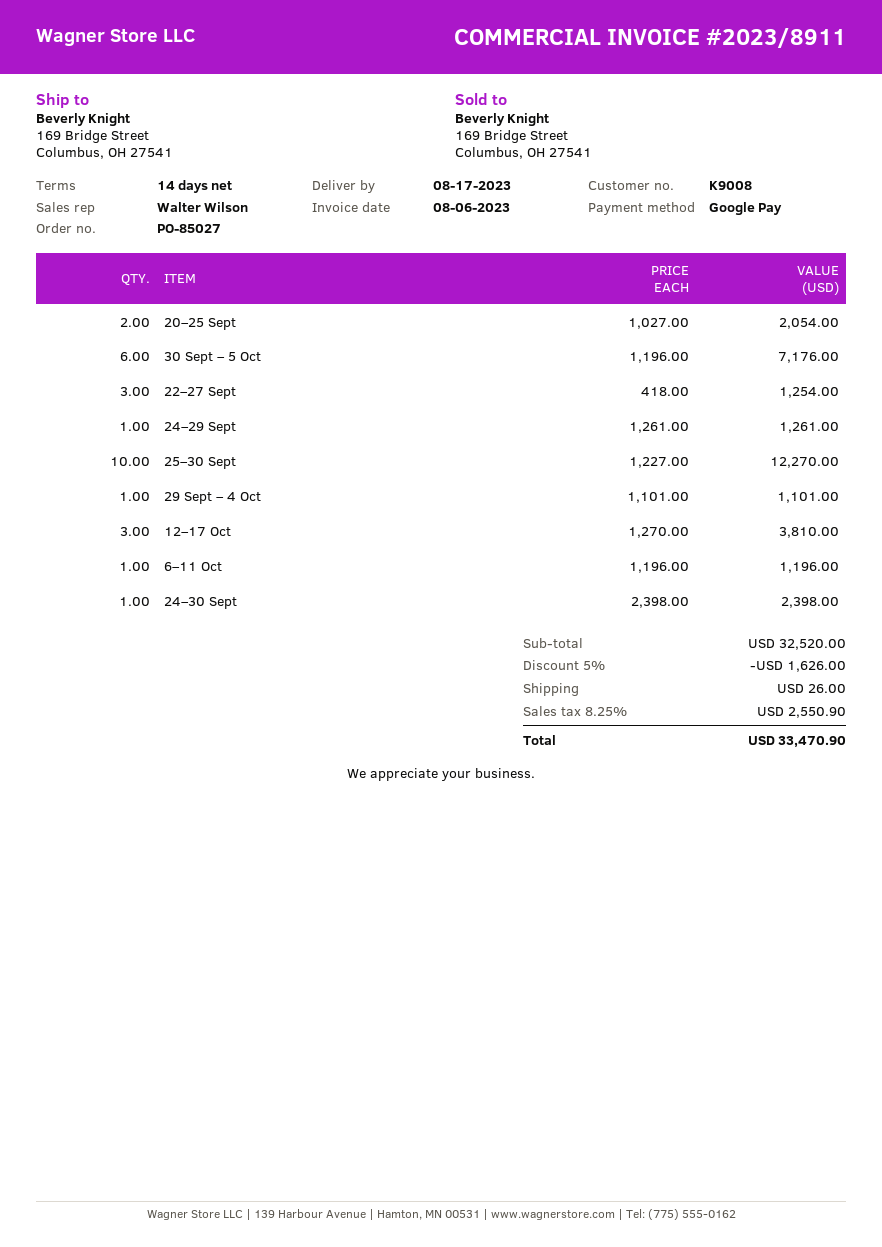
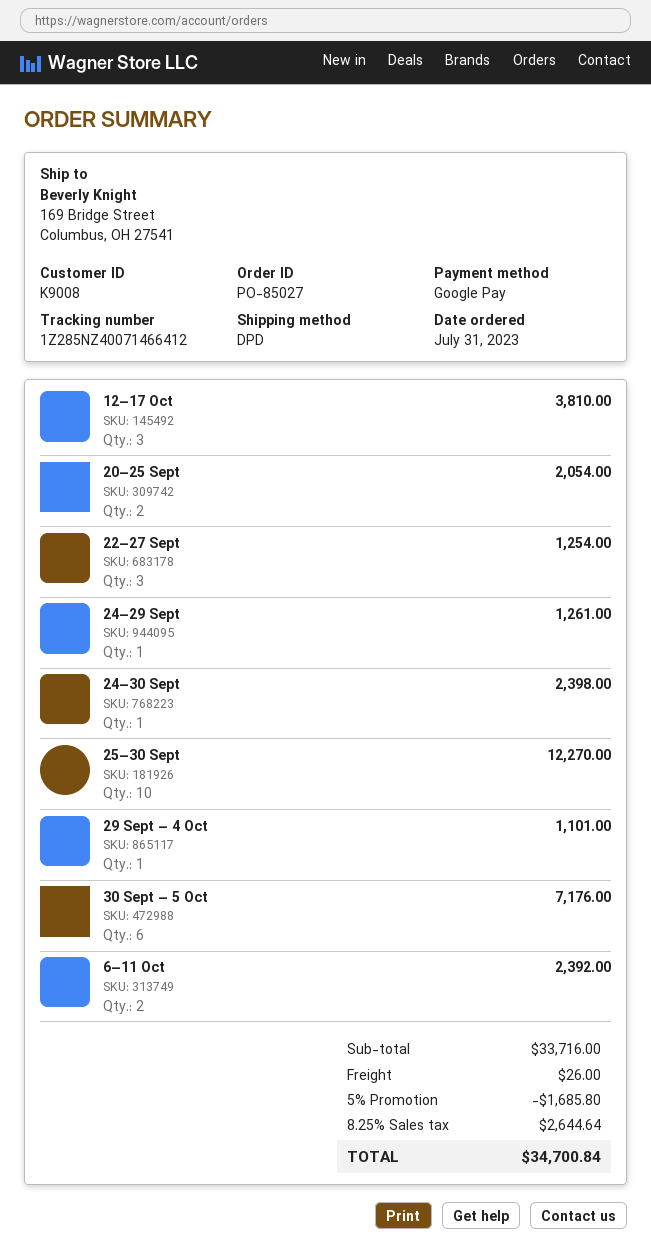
6–11 Oct: 1 for 1196.00 -> 2 for 2392.00
subtotal: 32520.00 -> 33716.00
discount: 5% = 1626.00 -> 5% = 1685.80
tax: 8.25% = 2550.90 -> 8.25% = 2644.64
total: 33470.90 -> 34700.84

